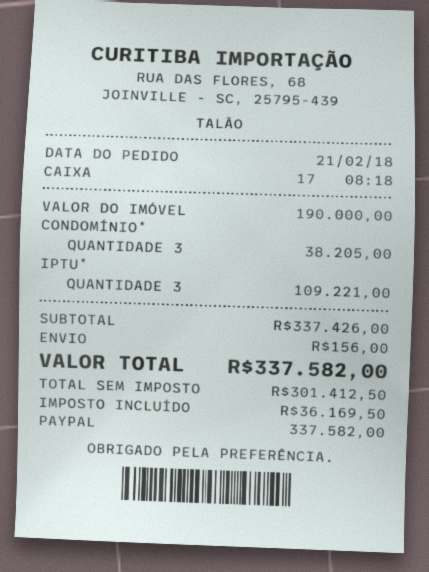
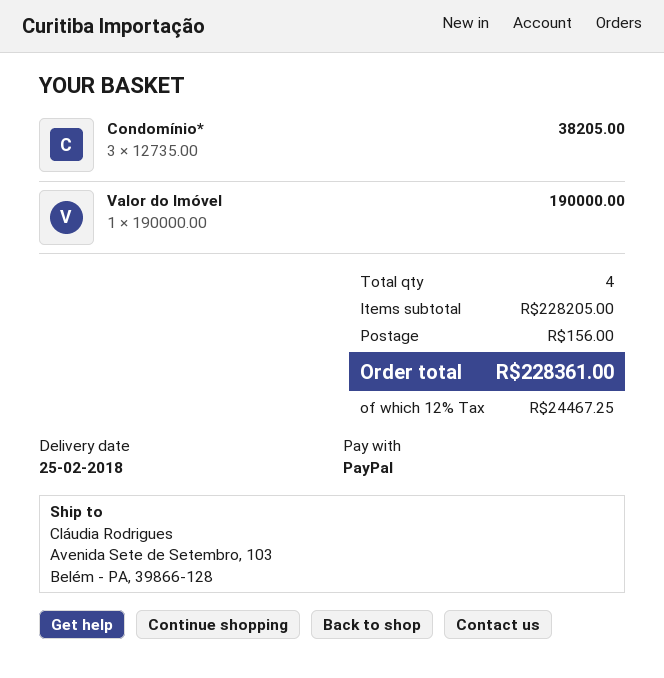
IPTU*: 3 for 109221.00 -> none
subtotal: 337426.00 -> 228205.00
tax: 36169.50 -> 24467.25
total: 337582.00 -> 228361.00

